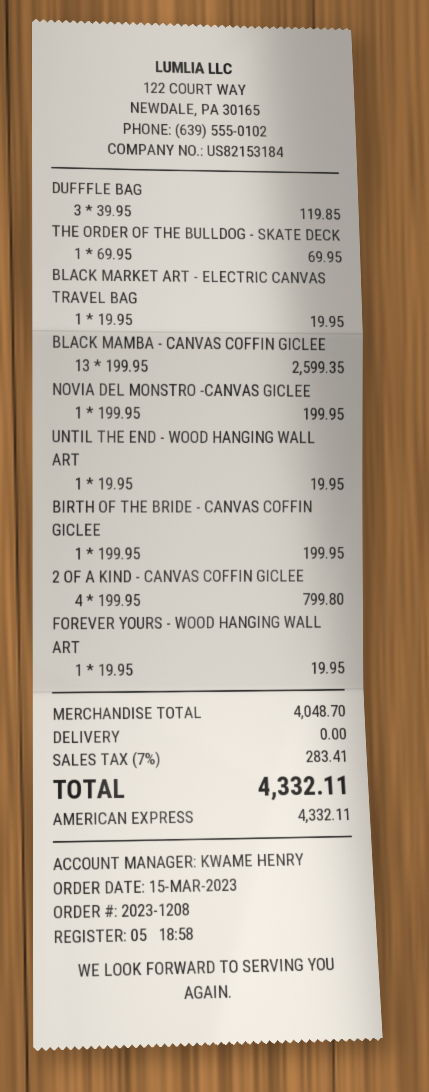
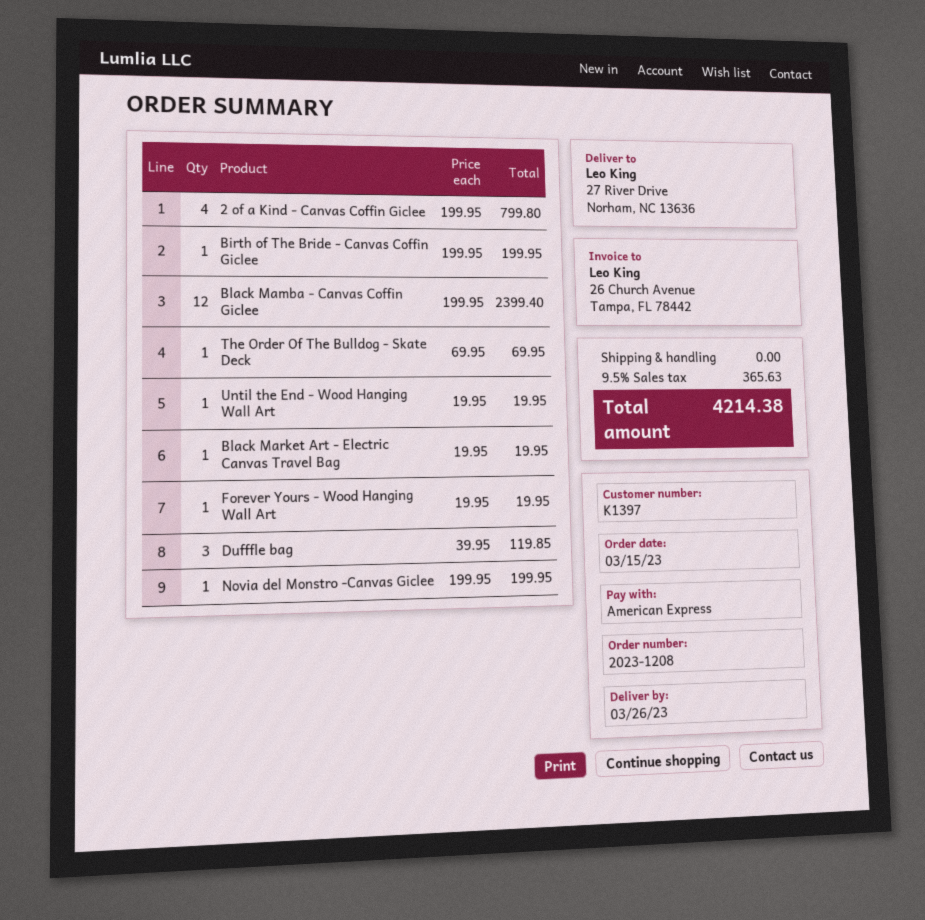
BLACK MAMBA - CANVAS COFFIN GICLEE: 13 x 199.95 = 2599.35 -> 12 x 199.95 = 2399.40
tax: 7% = 283.41 -> 9.5% = 365.63
total: 4332.11 -> 4214.38

